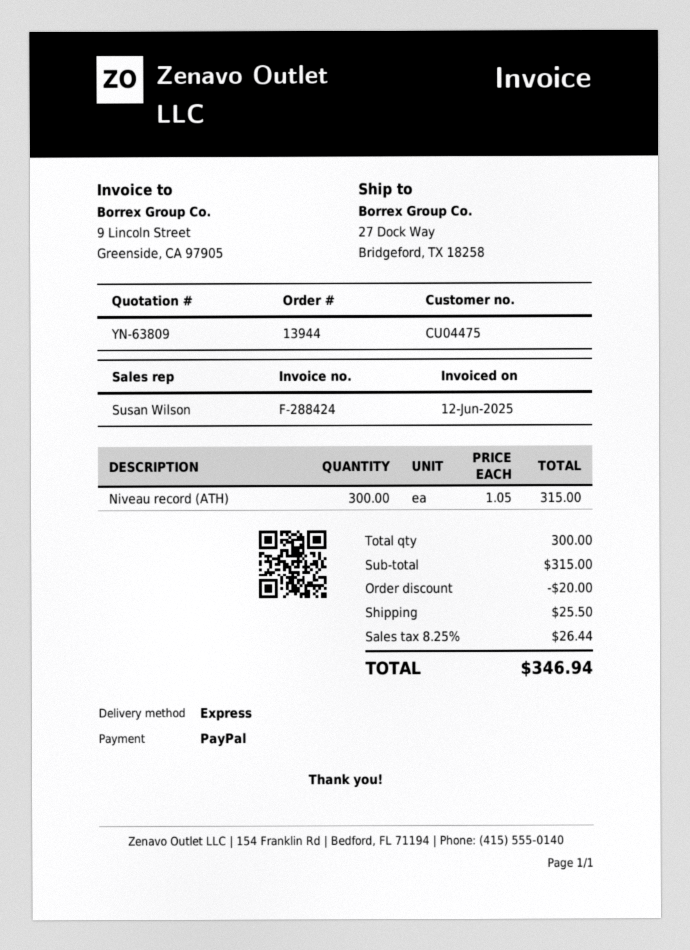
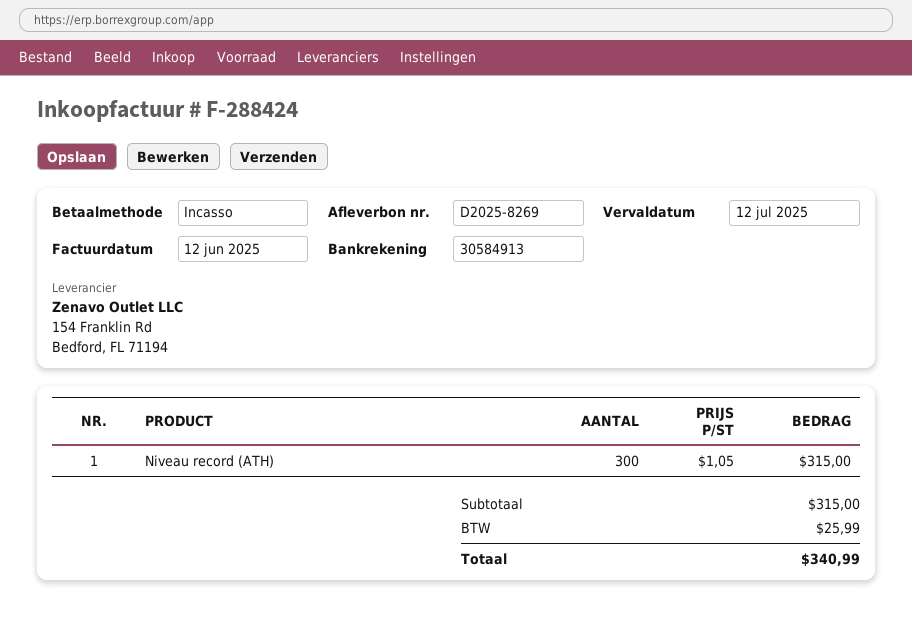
payment method: PayPal -> direct debit
discount: 20.00 -> none
shipping: 25.50 -> none
tax: 26.44 -> 25.99
total: 346.94 -> 340.99

